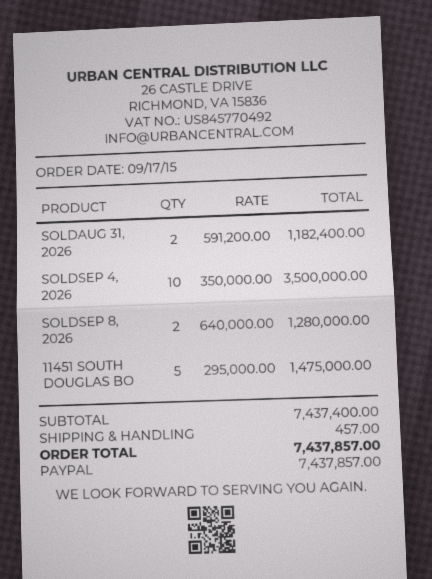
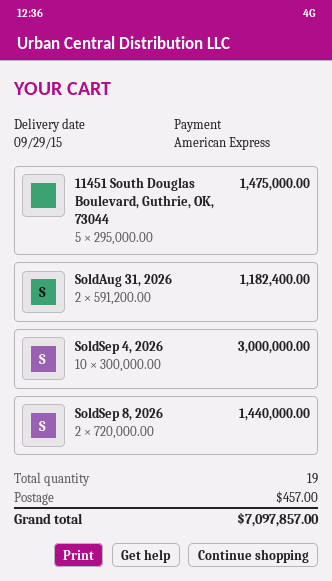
payment method: PayPal -> American Express
SOLDSEP 4, 2026: 10 x 350000.00 = 3500000.00 -> 10 x 300000.00 = 3000000.00
SOLDSEP 8, 2026: 2 x 640000.00 = 1280000.00 -> 2 x 720000.00 = 1440000.00
total: 7437857.00 -> 7097857.00

